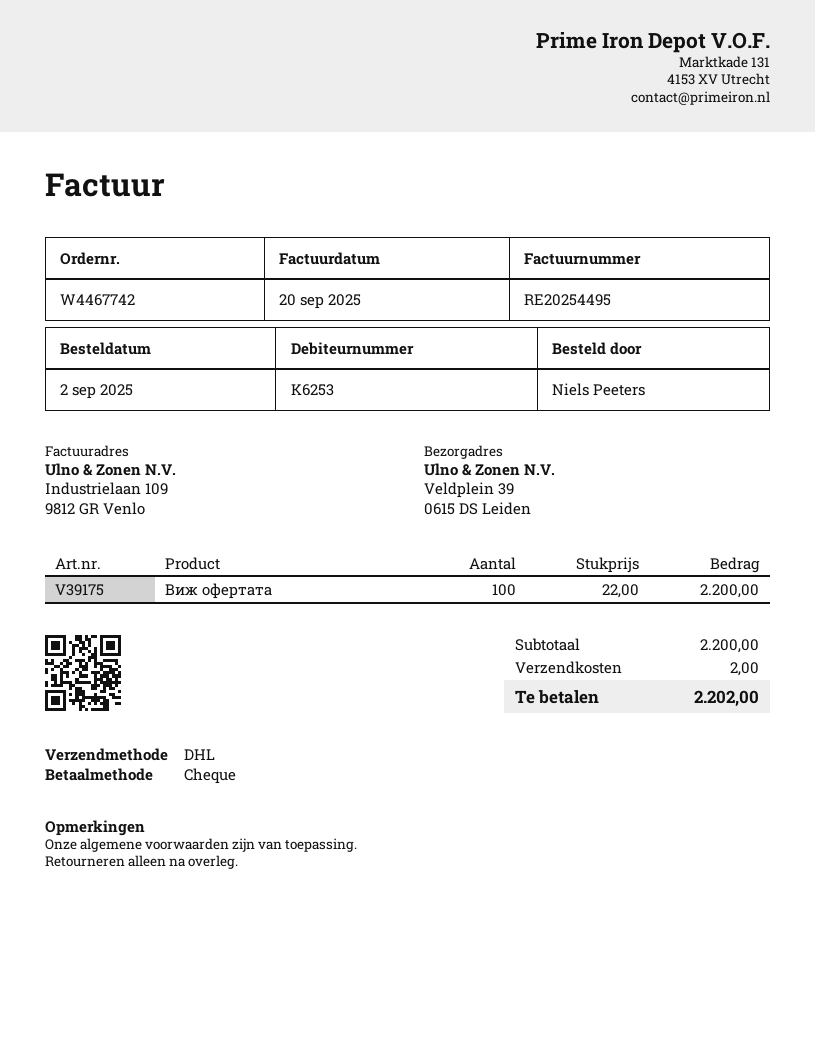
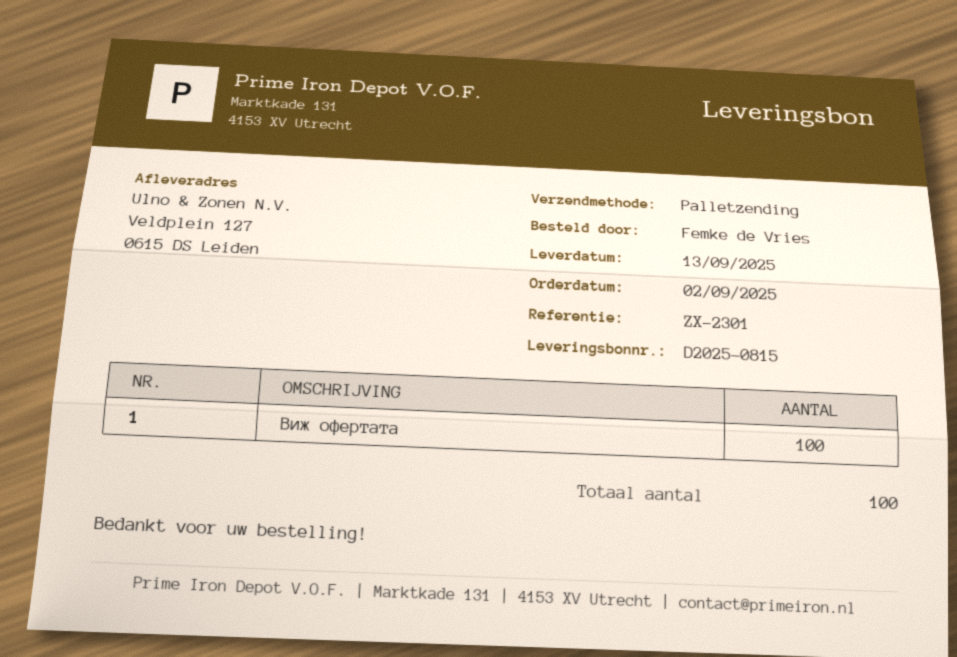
ordered by: Niels Peeters -> Femke de Vries
shipping method: DHL -> pallet freight
ship to: Veldplein 39, 0615 DS Leiden -> Veldplein 127, 0615 DS Leiden

